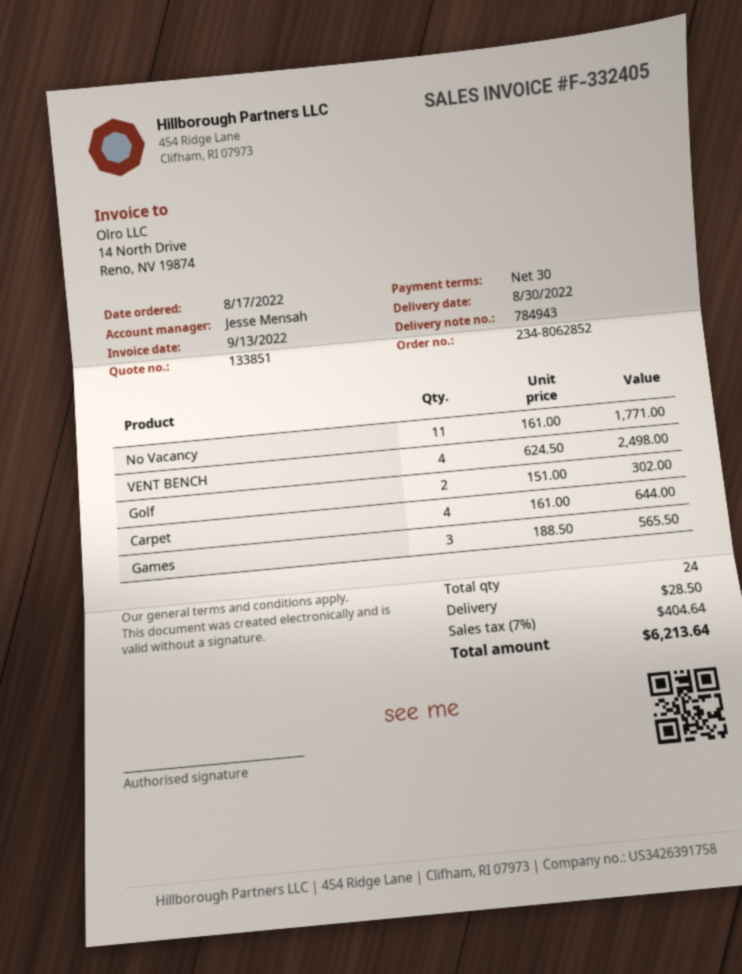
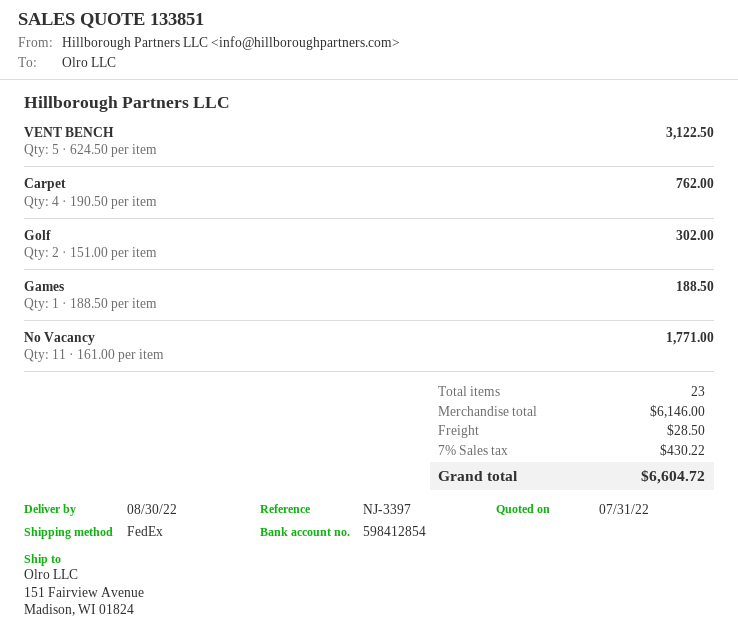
VENT BENCH: 4 x 624.50 = 2498.00 -> 5 x 624.50 = 3122.50
Carpet: 4 x 161.00 = 644.00 -> 4 x 190.50 = 762.00
Games: 3 x 188.50 = 565.50 -> 1 x 188.50 = 188.50
total quantity: 24 -> 23
tax: 7% = 404.64 -> 7% = 430.22
total: 6213.64 -> 6604.72

